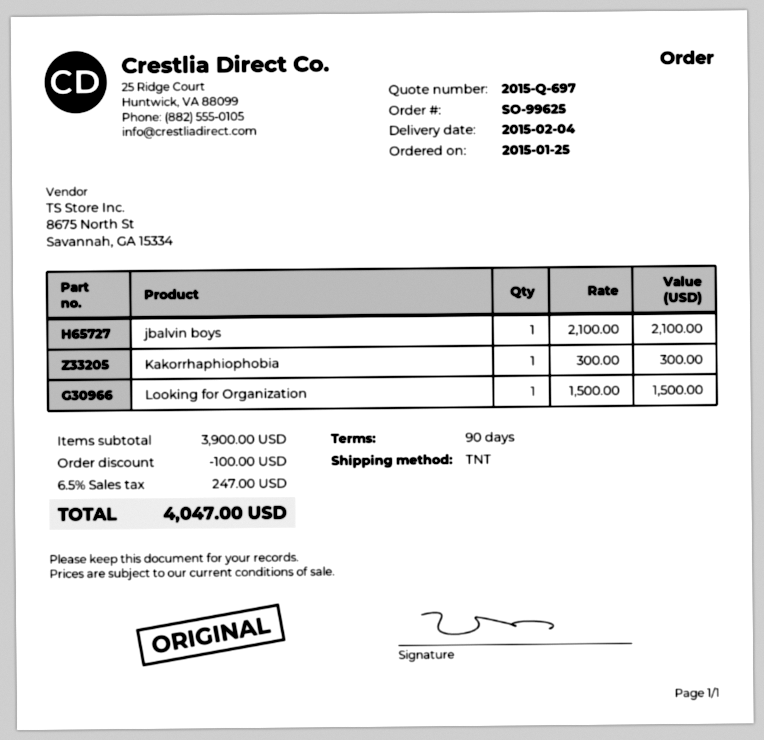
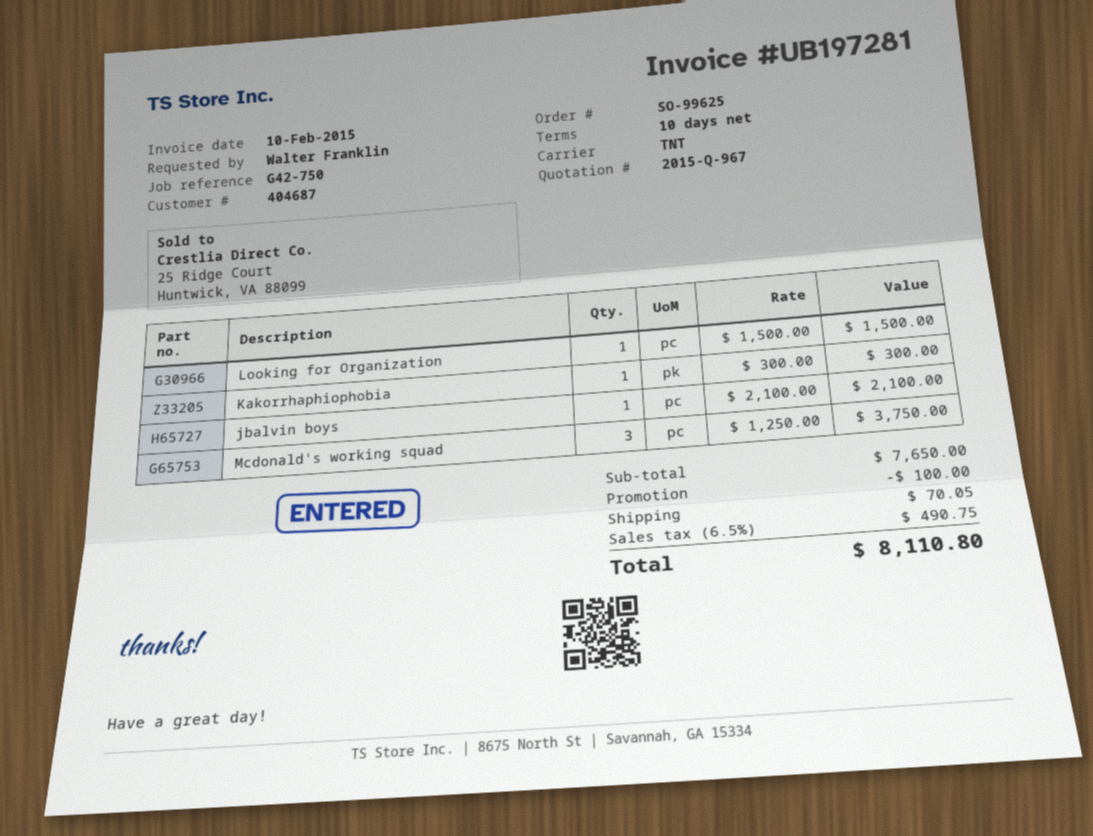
quote number: 2015-Q-697 -> 2015-Q-967
payment terms: 90 days -> 10 days
Mcdonald's working squad: none -> 3 x 1250.00 = 3750.00
subtotal: 3900.00 -> 7650.00
shipping: none -> 70.05
tax: 6.5% = 247.00 -> 6.5% = 490.75
total: 4047.00 -> 8110.80

